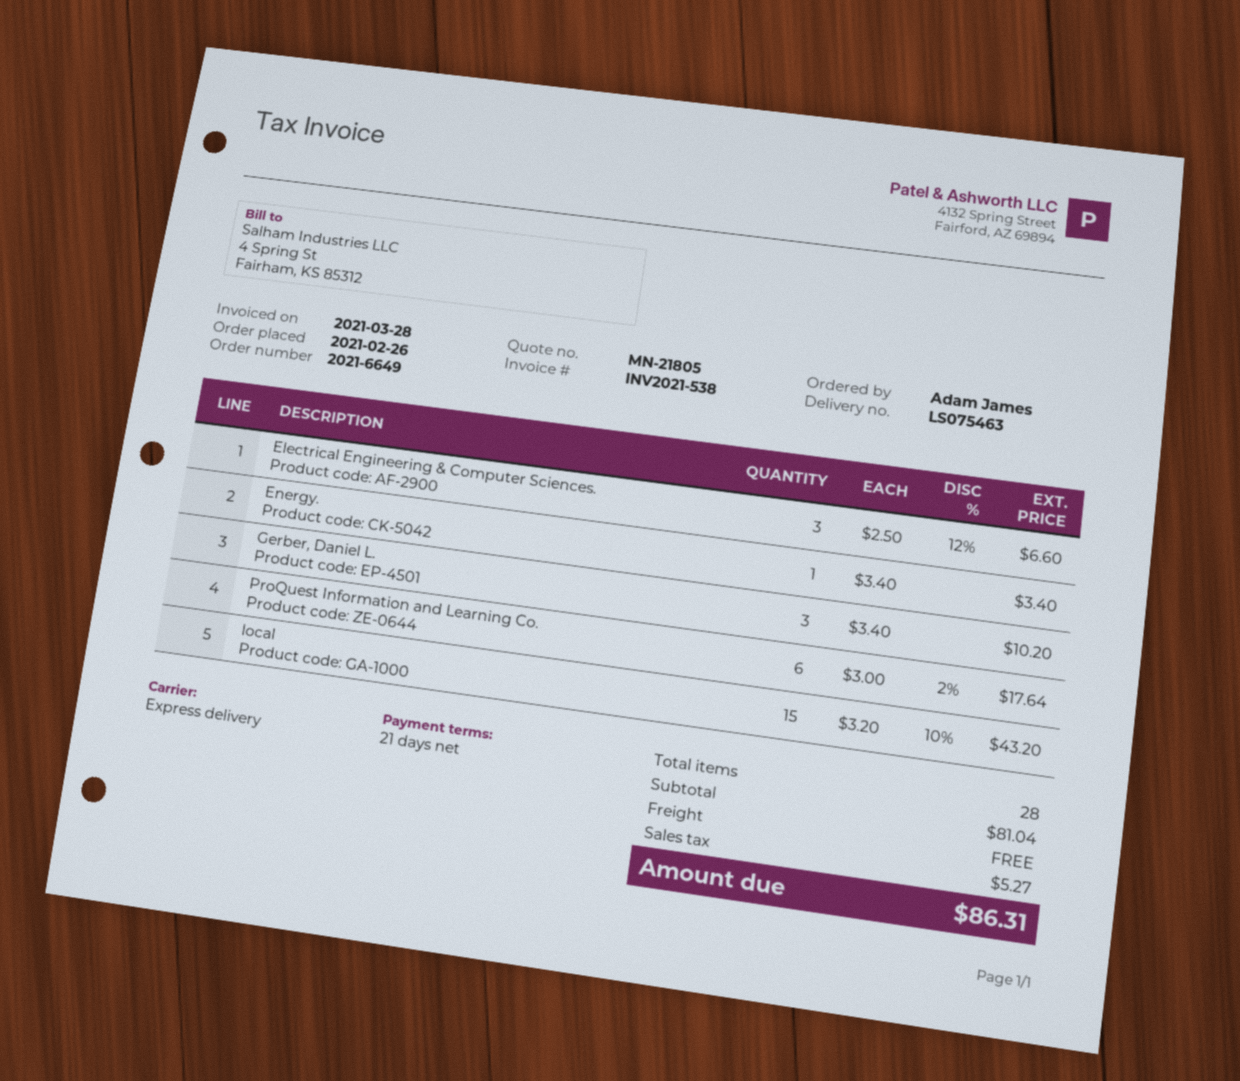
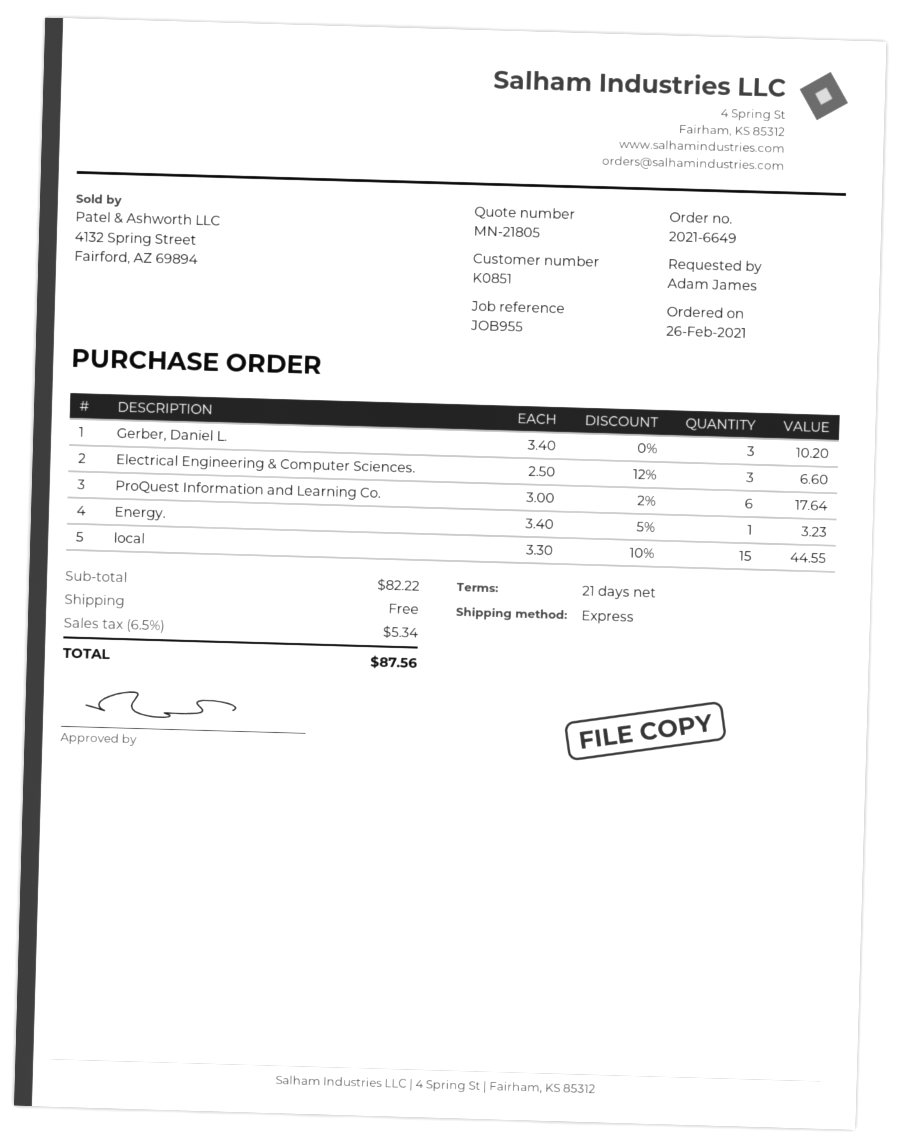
Energy.: 1 x 3.40 = 3.40 -> 1 x 3.40 - 5% = 3.23
local: 15 x 3.20 - 10% = 43.20 -> 15 x 3.30 - 10% = 44.55
subtotal: 81.04 -> 82.22
tax: 5.27 -> 5.34
total: 86.31 -> 87.56

